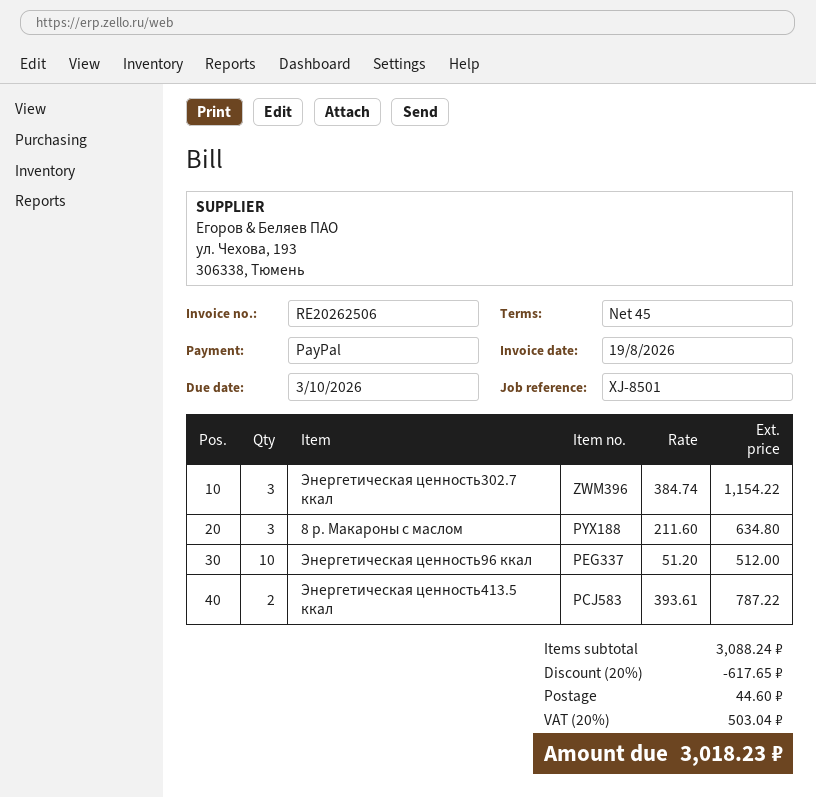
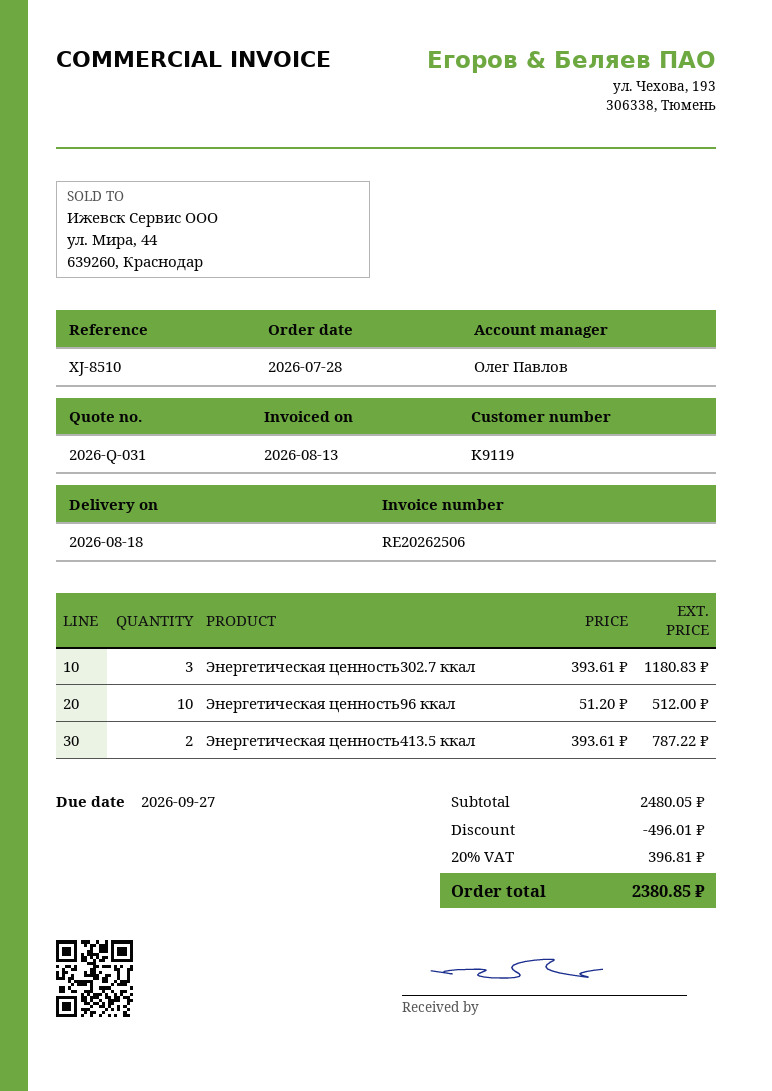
invoice date: 2026-08-19 -> 2026-08-13
due date: 2026-10-03 -> 2026-09-27
reference: XJ-8501 -> XJ-8510
Энергетическая ценность302.7 ккал: 3 x 384.74 = 1154.22 -> 3 x 393.61 = 1180.83
8 р. Макароны с маслом: 3 x 211.60 = 634.80 -> none
subtotal: 3088.24 -> 2480.05
discount: 617.65 -> 496.01
shipping: 44.60 -> none
tax: 20% = 503.04 -> 20% = 396.81
total: 3018.23 -> 2380.85

